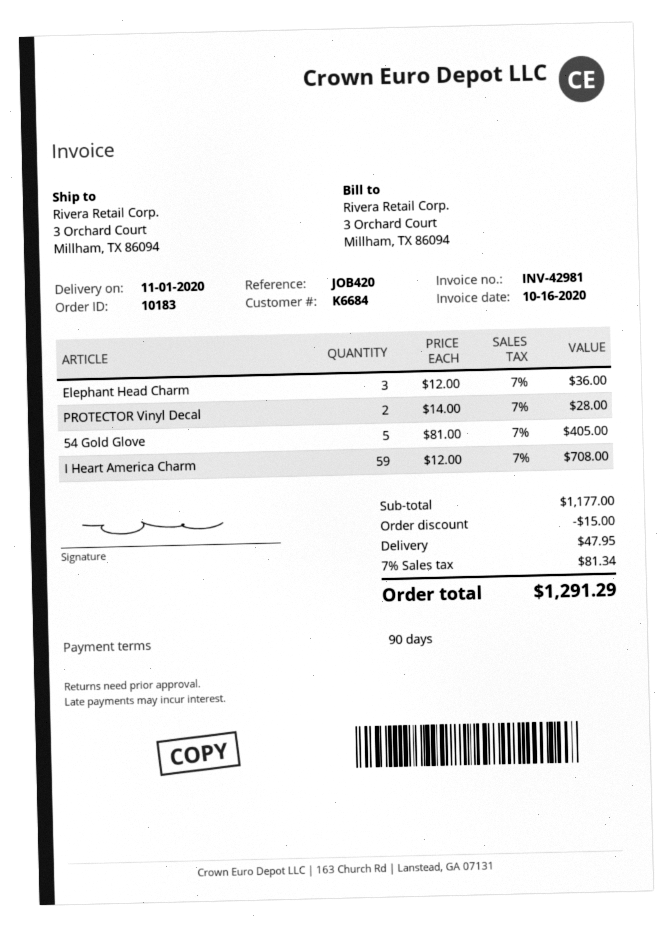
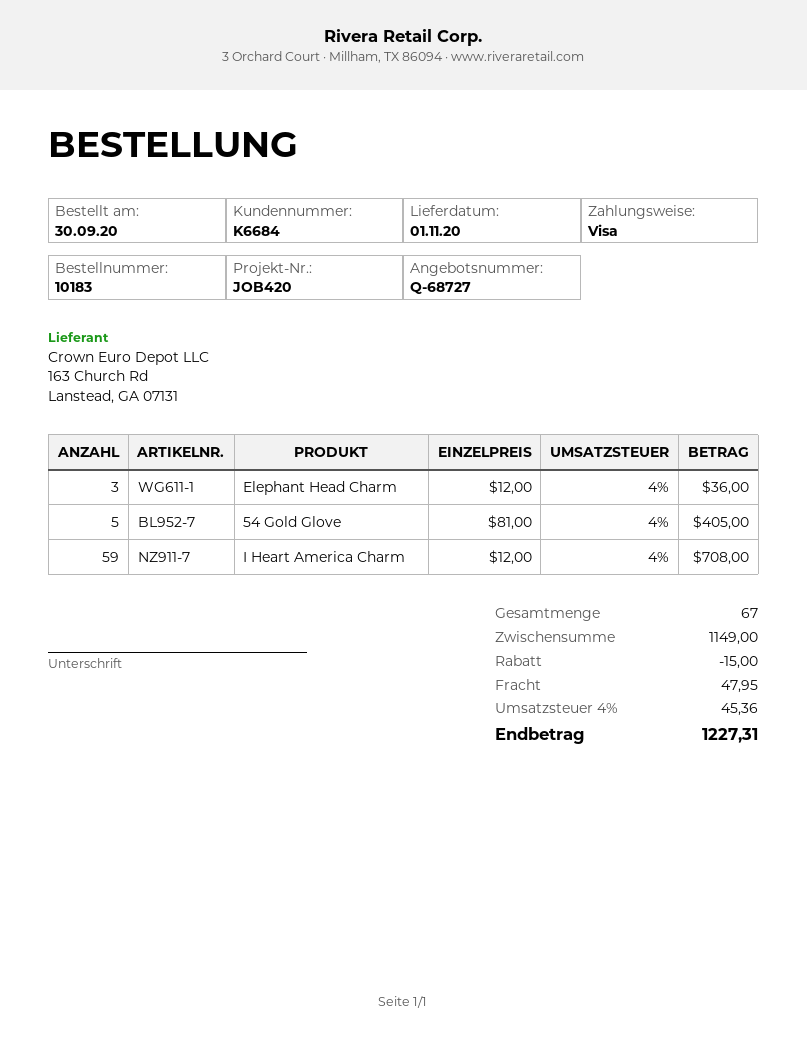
PROTECTOR Vinyl Decal: 2 x 14.00 = 28.00 -> none
subtotal: 1177.00 -> 1149.00
tax: 7% = 81.34 -> 4% = 45.36
total: 1291.29 -> 1227.31

